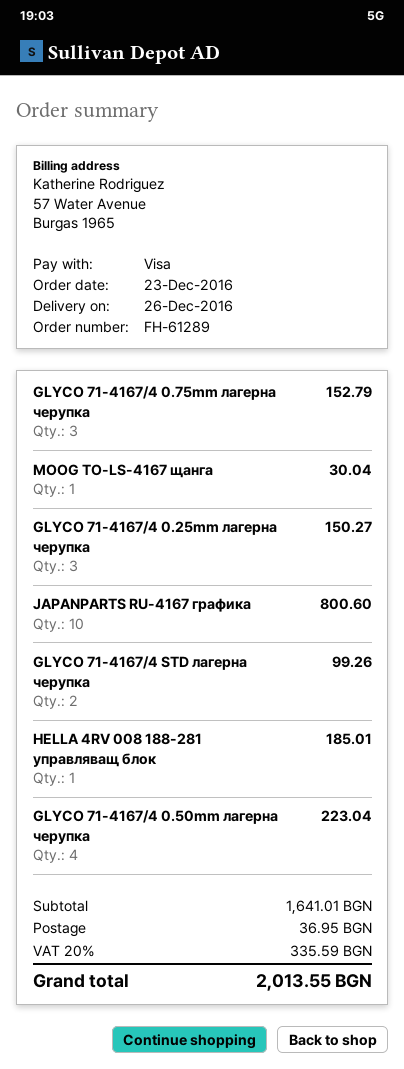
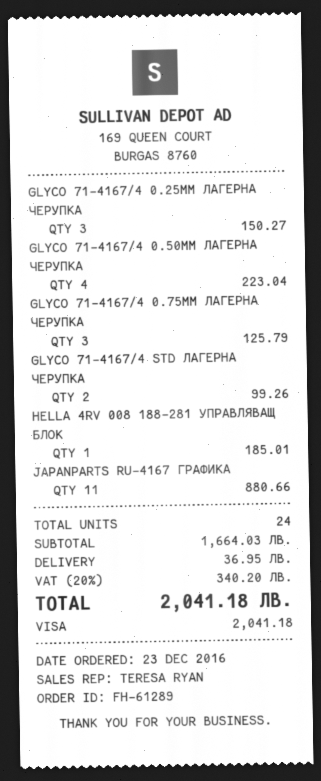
GLYCO 71-4167/4 0.75mm лагерна черупка: 3 for 152.79 -> 3 for 125.79
MOOG TO-LS-4167 щанга: 1 for 30.04 -> none
JAPANPARTS RU-4167 графика: 10 for 800.60 -> 11 for 880.66
subtotal: 1641.01 -> 1664.03
tax: 20% = 335.59 -> 20% = 340.20
total: 2013.55 -> 2041.18

